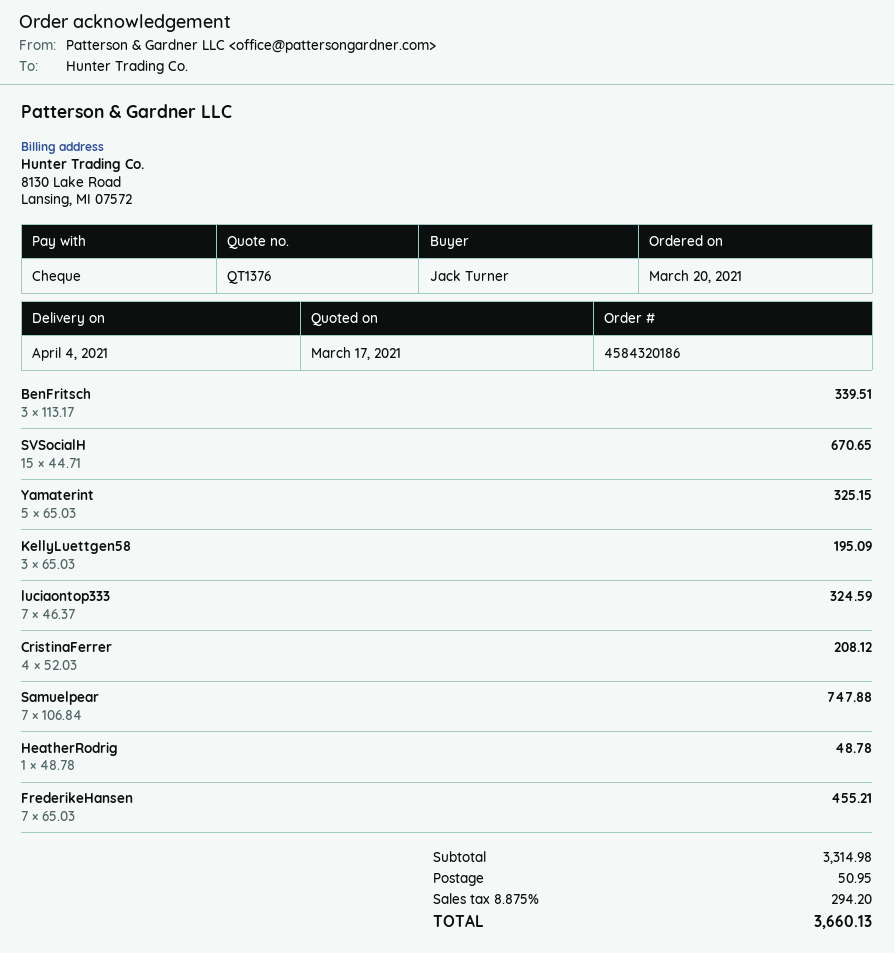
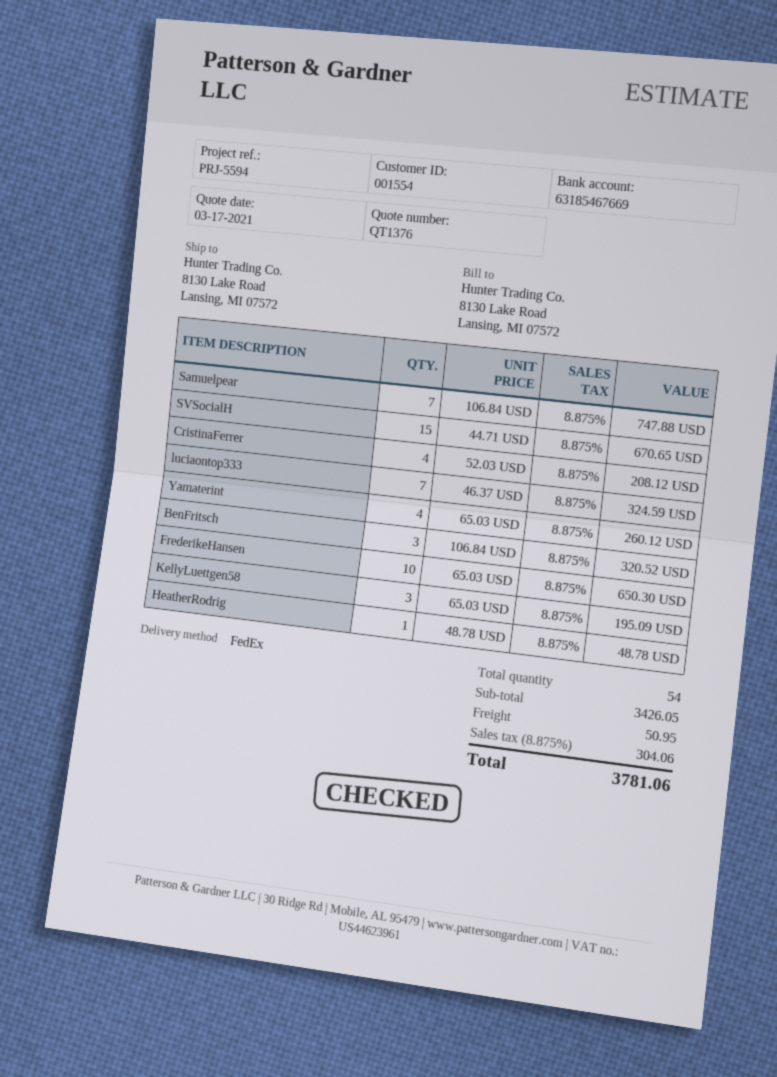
BenFritsch: 3 x 113.17 = 339.51 -> 3 x 106.84 = 320.52
Yamaterint: 5 x 65.03 = 325.15 -> 4 x 65.03 = 260.12
FrederikeHansen: 7 x 65.03 = 455.21 -> 10 x 65.03 = 650.30
subtotal: 3314.98 -> 3426.05
tax: 8.875% = 294.20 -> 8.875% = 304.06
total: 3660.13 -> 3781.06

